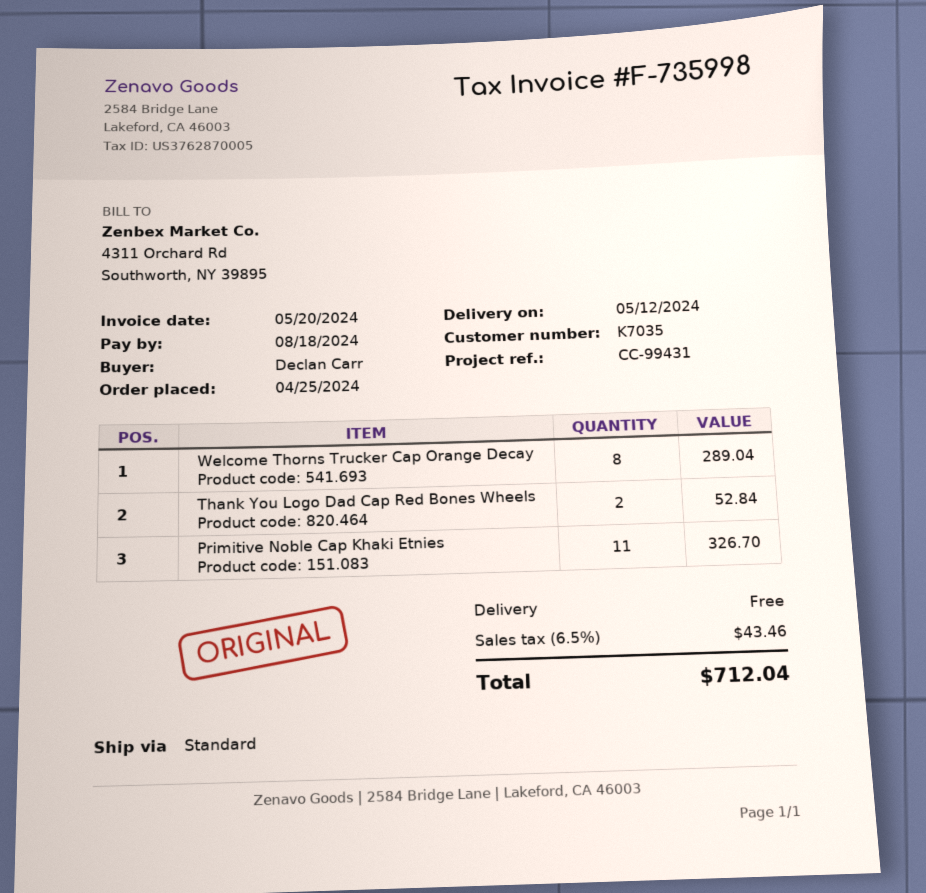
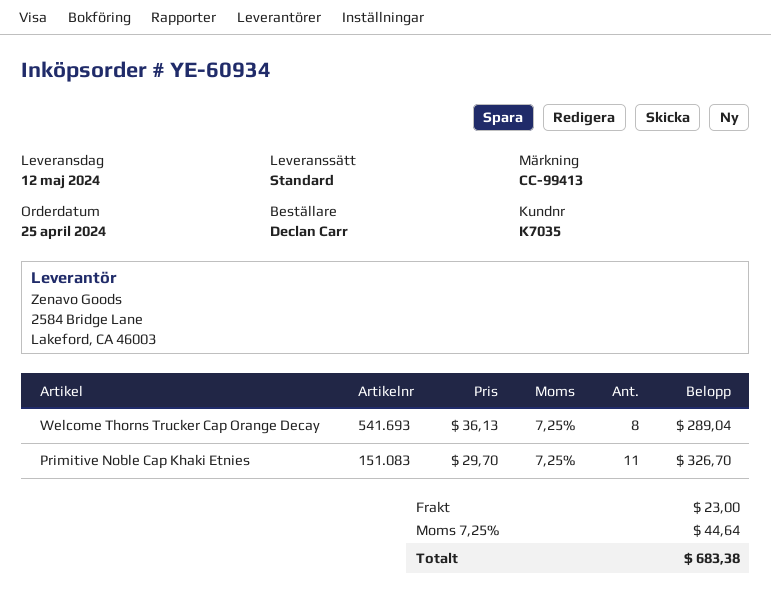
reference: CC-99431 -> CC-99413
Thank You Logo Dad Cap Red Bones Wheels: 2 for 52.84 -> none
shipping: 0.00 -> 23.00
tax: 6.5% = 43.46 -> 7.25% = 44.64
total: 712.04 -> 683.38

